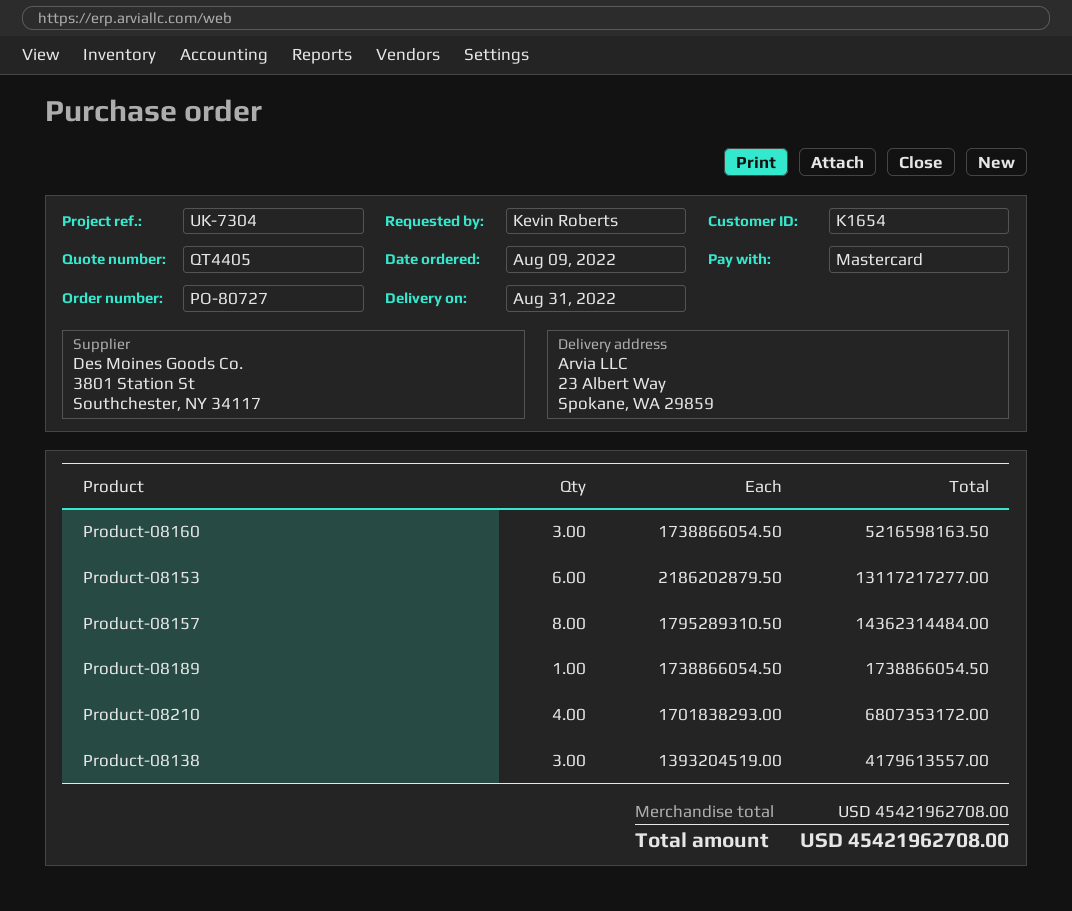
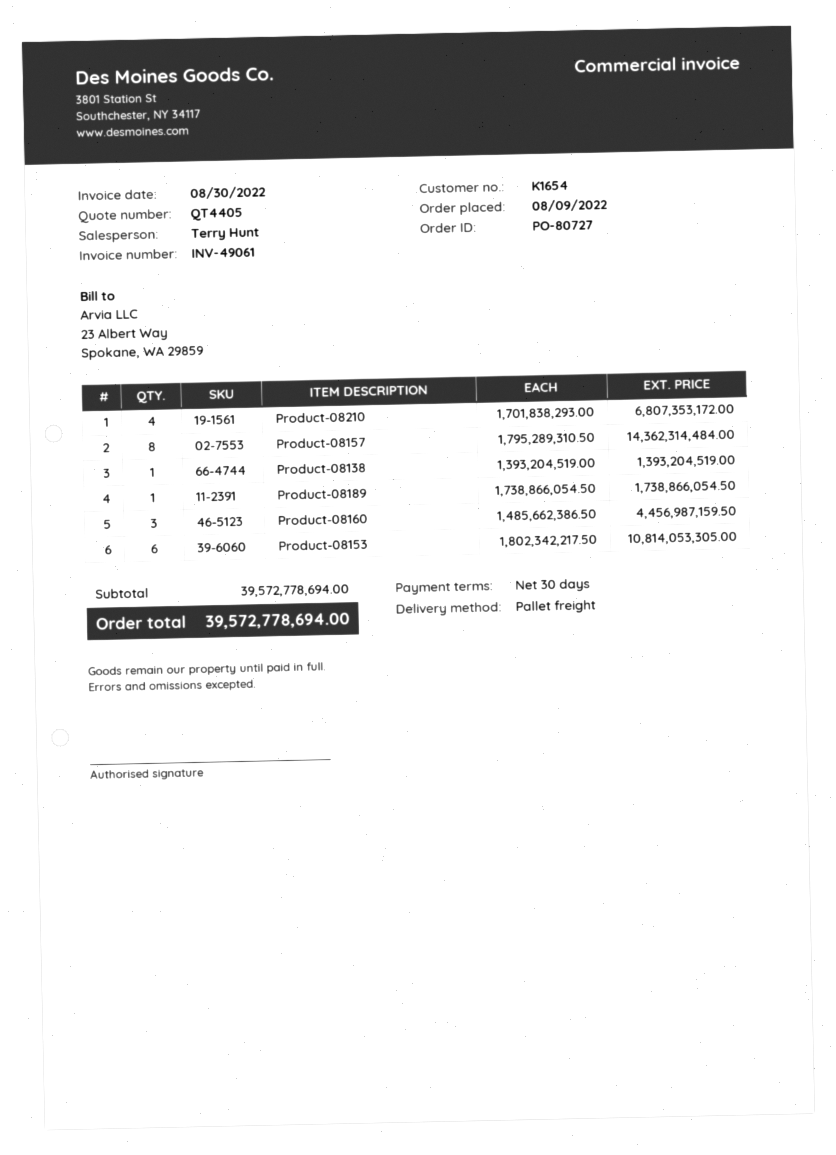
Product-08160: 3 x 1738866054.50 = 5216598163.50 -> 3 x 1485662386.50 = 4456987159.50
Product-08153: 6 x 2186202879.50 = 13117217277.00 -> 6 x 1802342217.50 = 10814053305.00
Product-08138: 3 x 1393204519.00 = 4179613557.00 -> 1 x 1393204519.00 = 1393204519.00
subtotal: 45421962708.00 -> 39572778694.00
total: 45421962708.00 -> 39572778694.00

